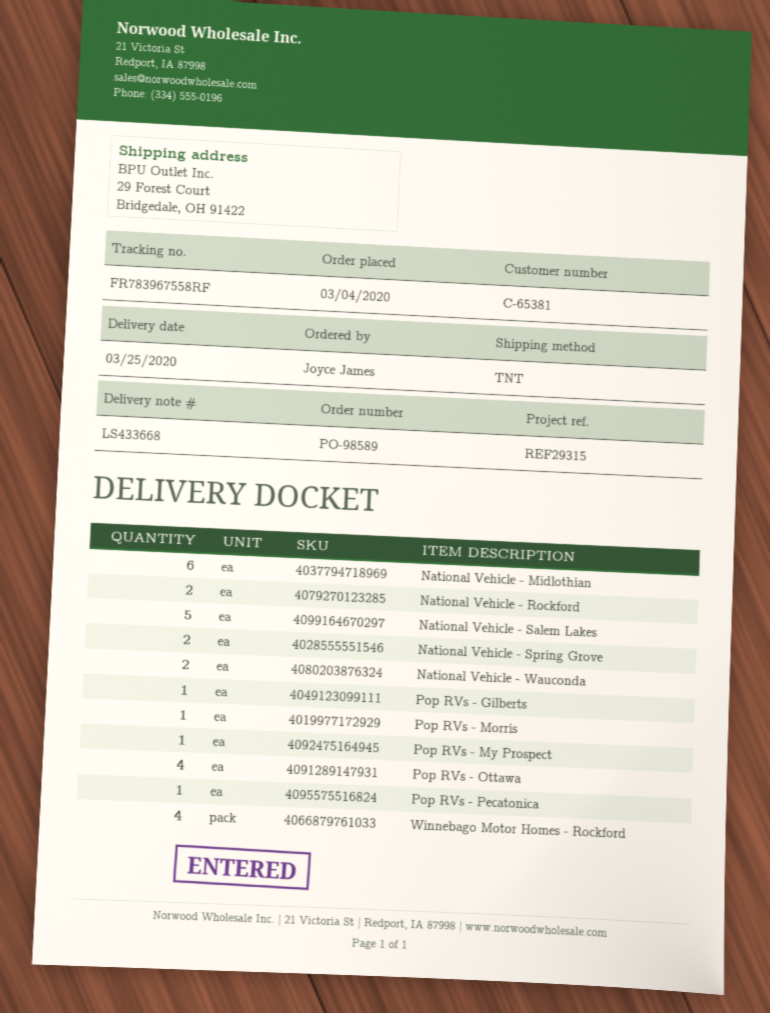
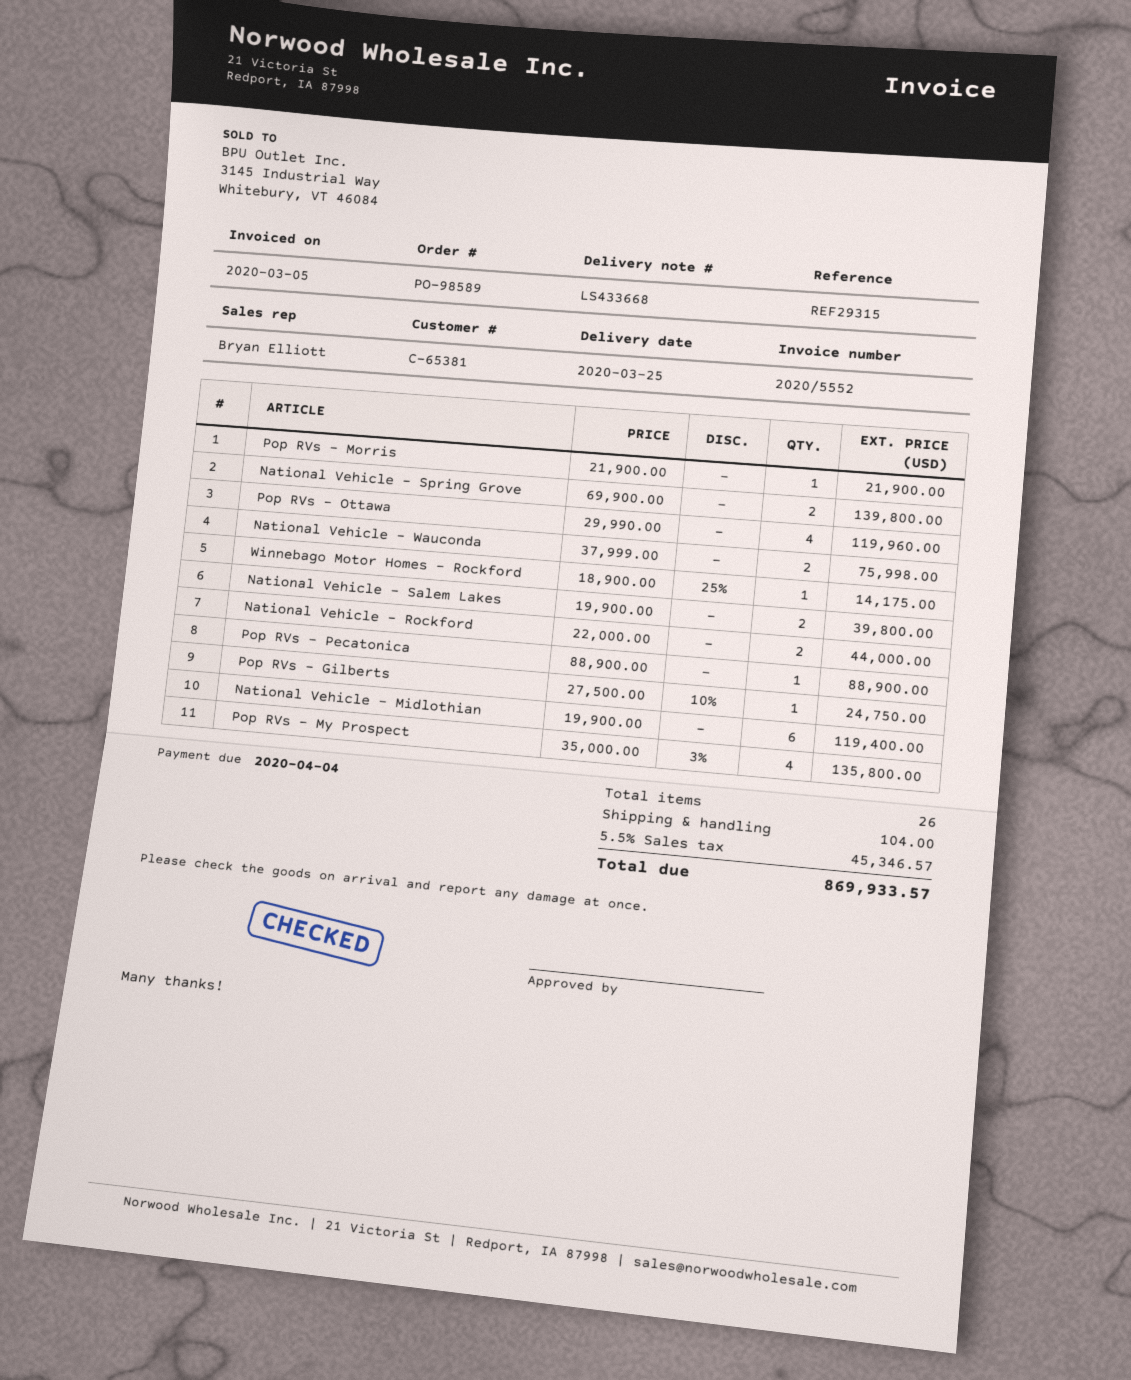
National Vehicle - Salem Lakes: 5 -> 2
Pop RVs - My Prospect: 1 -> 4
Winnebago Motor Homes - Rockford: 4 -> 1

